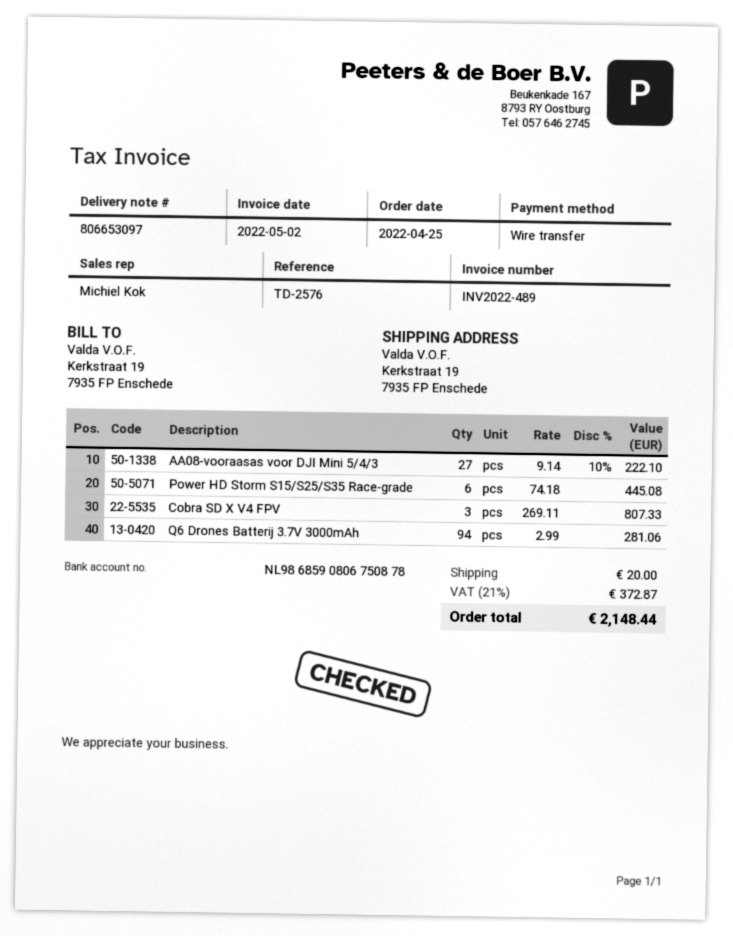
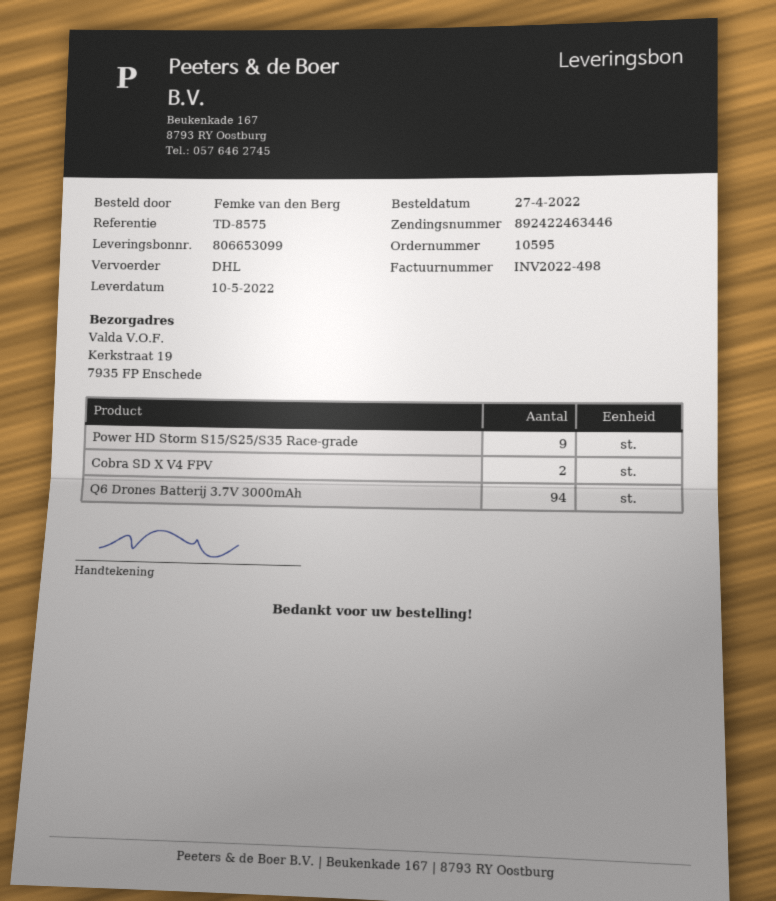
order date: 2022-04-25 -> 2022-04-27
delivery note number: 806653097 -> 806653099
invoice number: INV2022-489 -> INV2022-498
reference: TD-2576 -> TD-8575
AA08-vooraasas voor DJI Mini 5/4/3: 27 -> none
Power HD Storm S15/S25/S35 Race-grade: 6 -> 9
Cobra SD X V4 FPV: 3 -> 2

